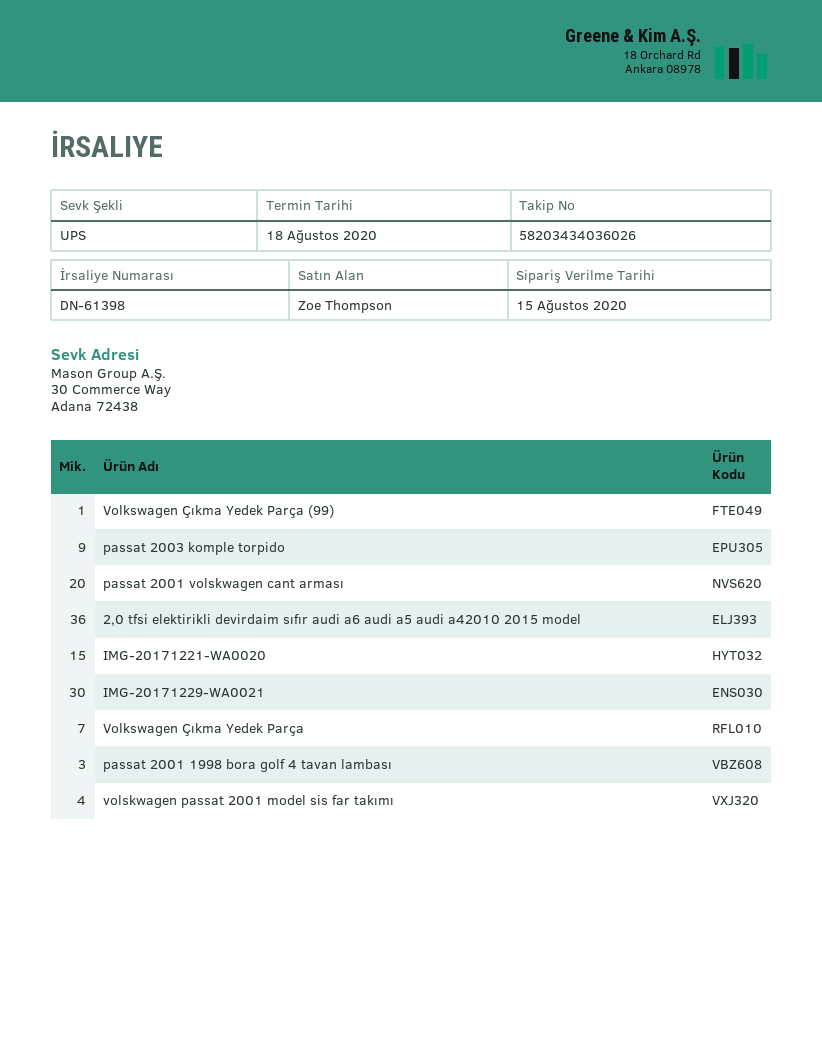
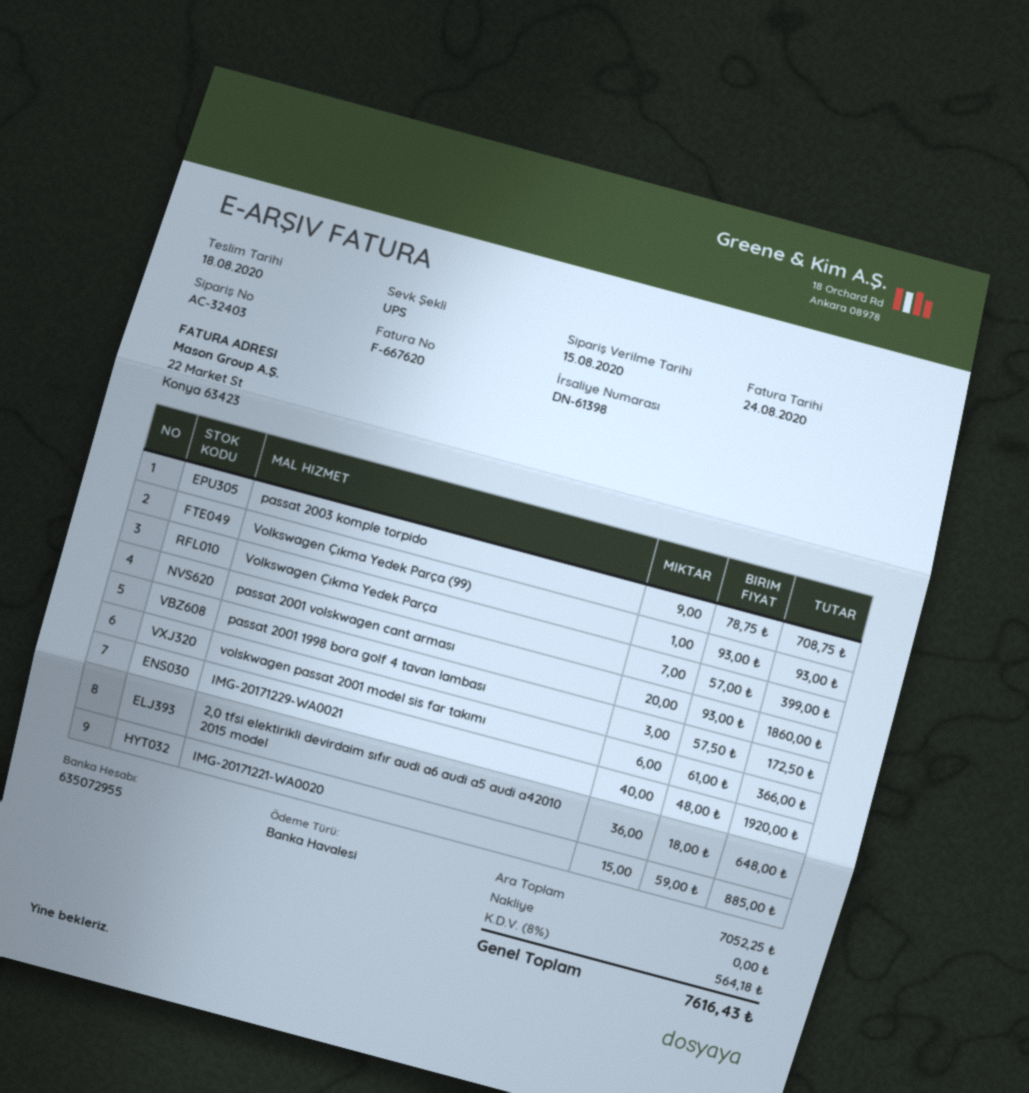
IMG-20171229-WA0021: 30 -> 40
volskwagen passat 2001 model sis far takımı: 4 -> 6

